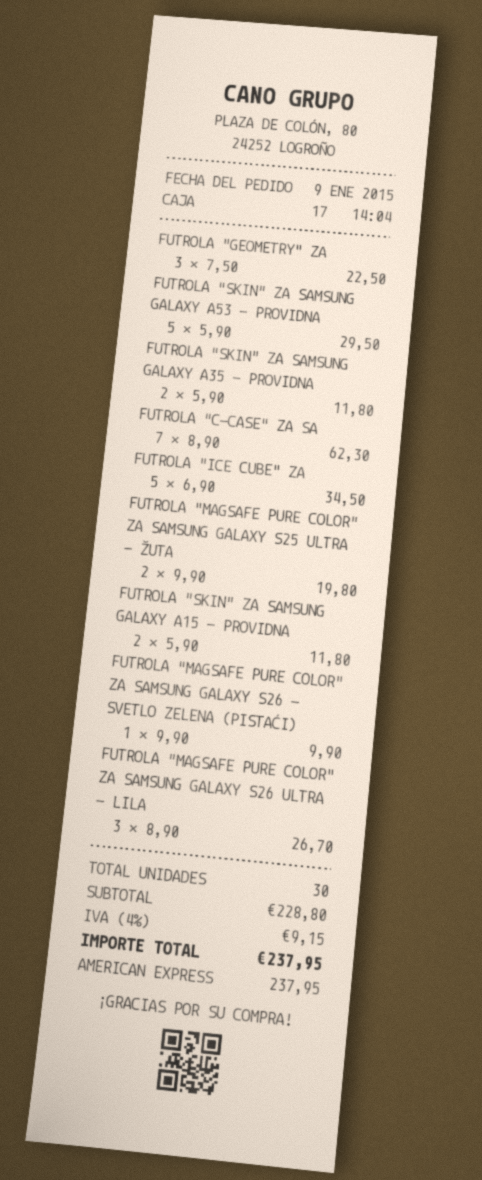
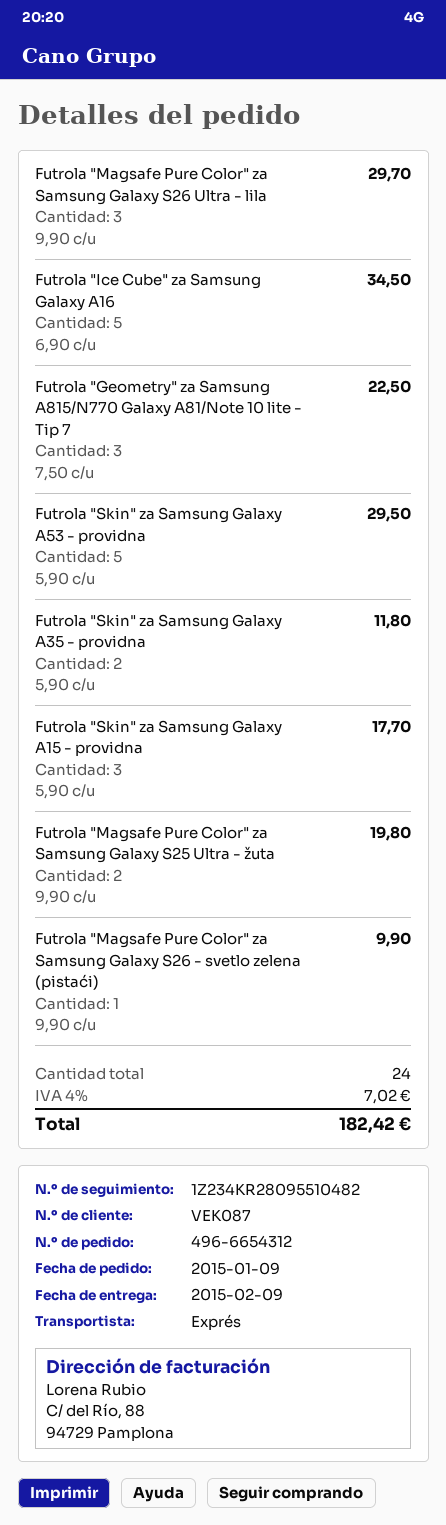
FUTROLA "C-CASE" ZA SA: 7 x 8.90 = 62.30 -> none
FUTROLA "SKIN" ZA SAMSUNG GALAXY A15 - PROVIDNA: 2 x 5.90 = 11.80 -> 3 x 5.90 = 17.70
FUTROLA "MAGSAFE PURE COLOR" ZA SAMSUNG GALAXY S26 ULTRA - LILA: 3 x 8.90 = 26.70 -> 3 x 9.90 = 29.70
total quantity: 30 -> 24
tax: 4% = 9.15 -> 4% = 7.02
total: 237.95 -> 182.42

